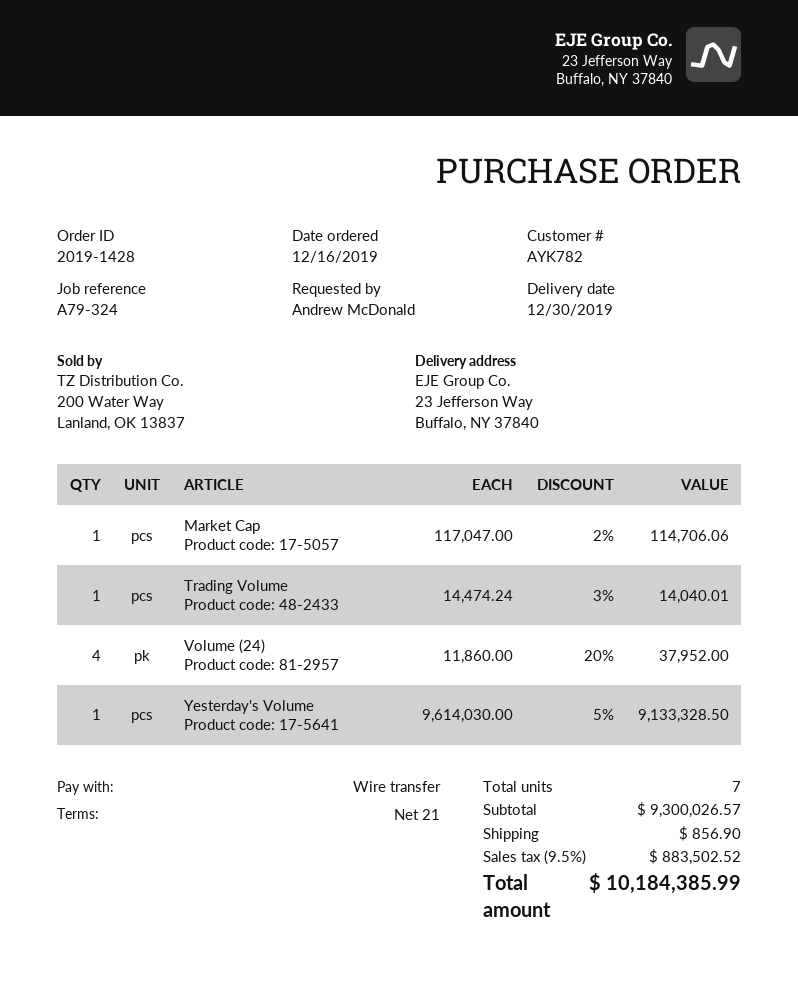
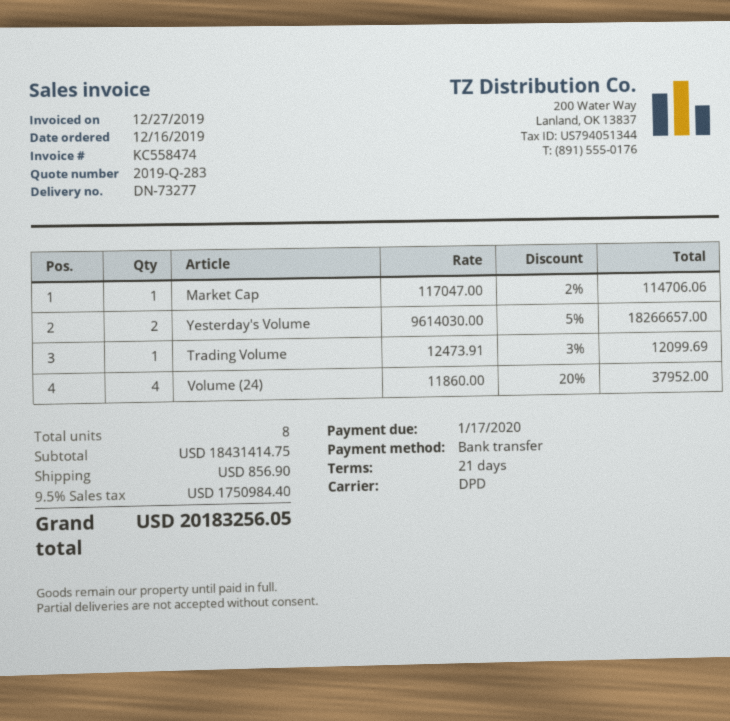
Trading Volume: 1 x 14474.24 - 3% = 14040.01 -> 1 x 12473.91 - 3% = 12099.69
Yesterday's Volume: 1 x 9614030.00 - 5% = 9133328.50 -> 2 x 9614030.00 - 5% = 18266657.00
total quantity: 7 -> 8
subtotal: 9300026.57 -> 18431414.75
tax: 9.5% = 883502.52 -> 9.5% = 1750984.40
total: 10184385.99 -> 20183256.05

